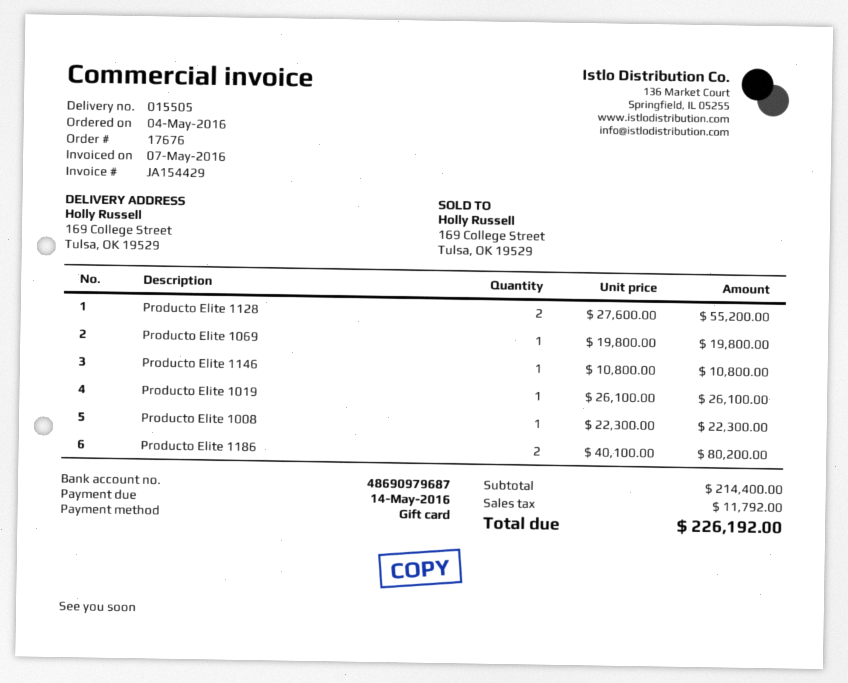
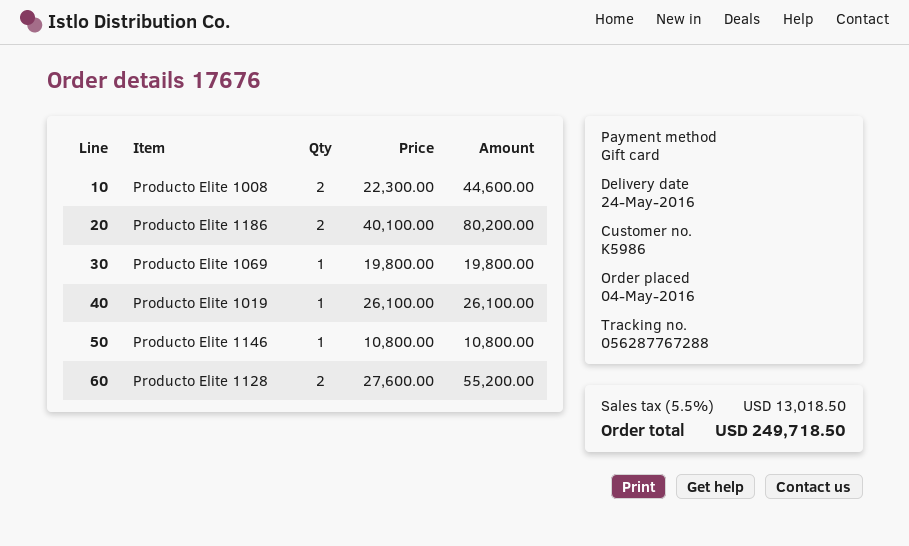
Producto Elite 1008: 1 x 22300.00 = 22300.00 -> 2 x 22300.00 = 44600.00
tax: 11792.00 -> 13018.50
total: 226192.00 -> 249718.50

